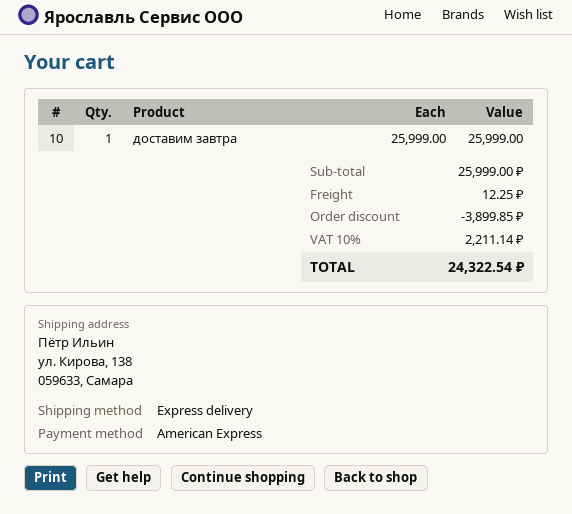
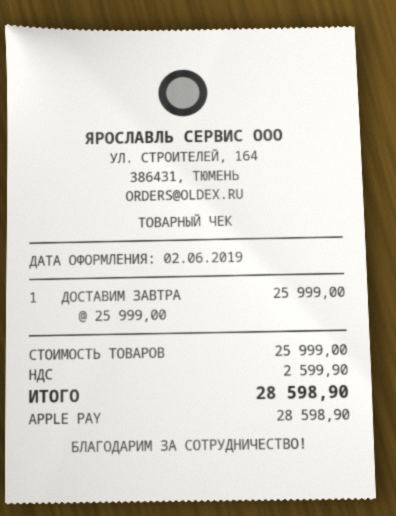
payment method: American Express -> Apple Pay
discount: 3899.85 -> none
shipping: 12.25 -> none
tax: 2211.14 -> 2599.90
total: 24322.54 -> 28598.90

